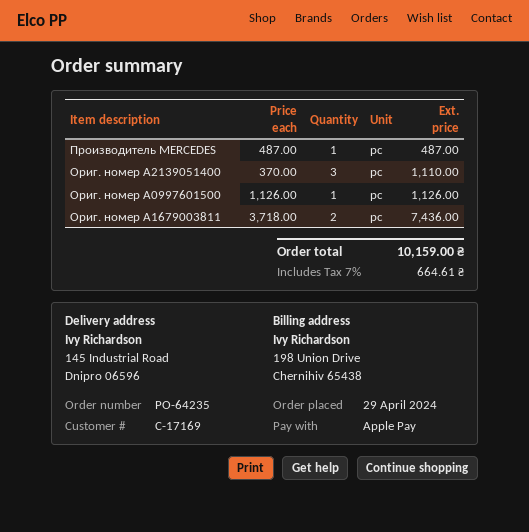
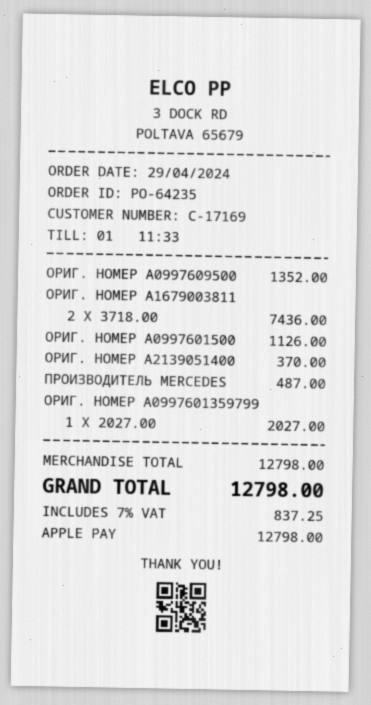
Ориг. номер A2139051400: 3 x 370.00 = 1110.00 -> 1 x 370.00 = 370.00
ОРИГ. НОМЕР A0997609500: none -> 1 x 1352.00 = 1352.00
ОРИГ. НОМЕР A0997601359799: none -> 1 x 2027.00 = 2027.00
tax: 7% = 664.61 -> 7% = 837.25
total: 10159.00 -> 12798.00

